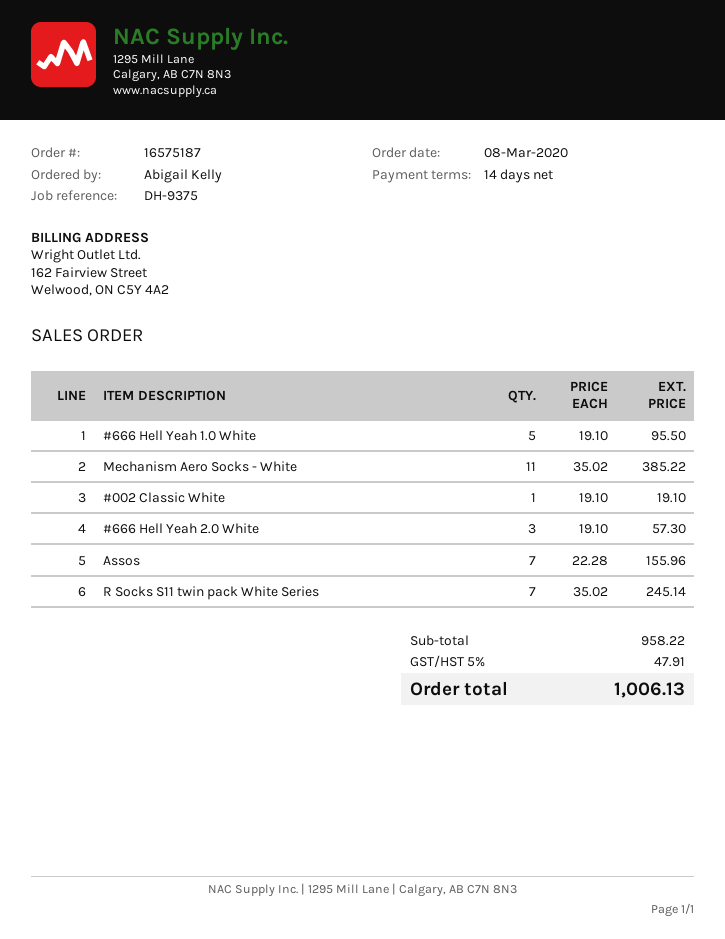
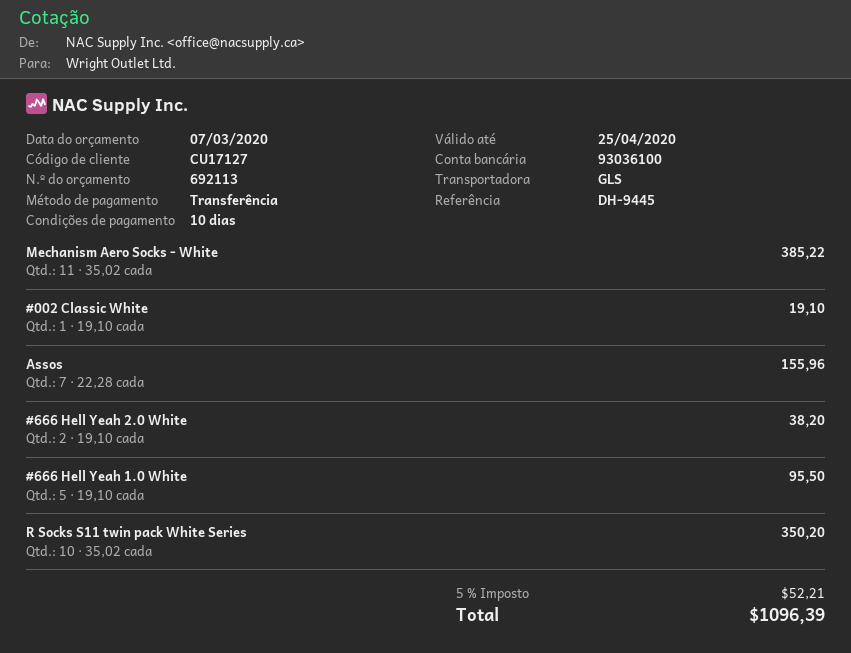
payment terms: 14 days -> 10 days
reference: DH-9375 -> DH-9445
#666 Hell Yeah 2.0 White: 3 x 19.10 = 57.30 -> 2 x 19.10 = 38.20
R Socks S11 twin pack White Series: 7 x 35.02 = 245.14 -> 10 x 35.02 = 350.20
tax: 5% = 47.91 -> 5% = 52.21
total: 1006.13 -> 1096.39

